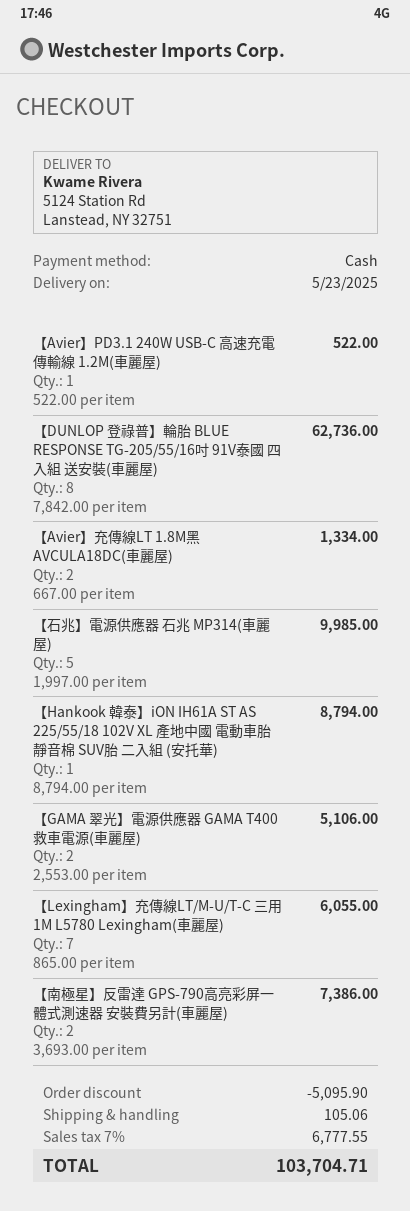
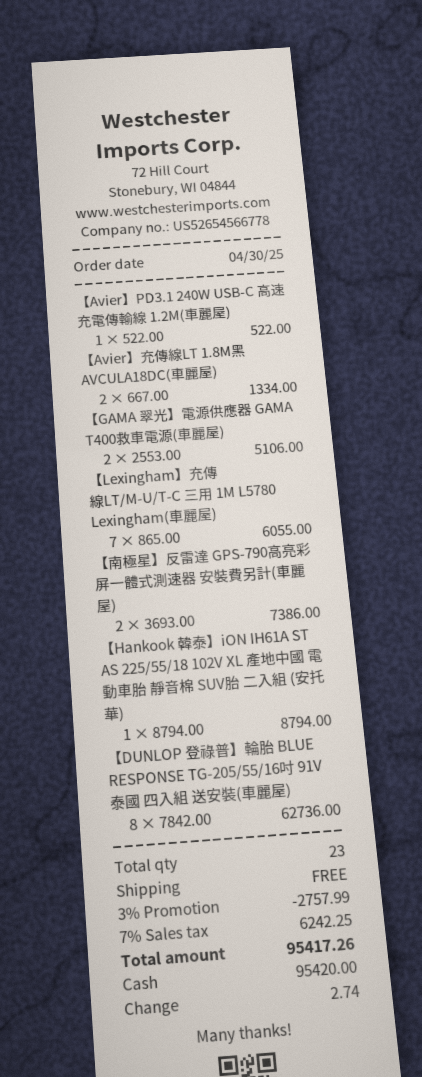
【石兆】電源供應器 石兆 MP314(車麗屋): 5 x 1997.00 = 9985.00 -> none
discount: 5095.90 -> 2757.99
shipping: 105.06 -> 0.00
tax: 7% = 6777.55 -> 7% = 6242.25
total: 103704.71 -> 95417.26

